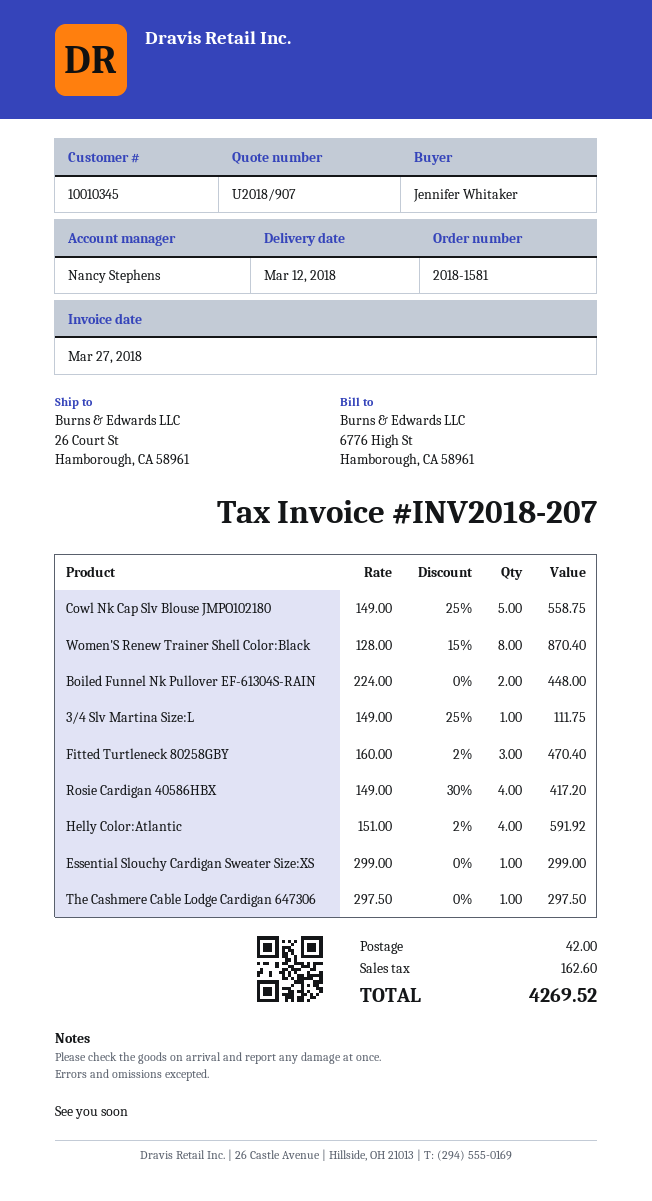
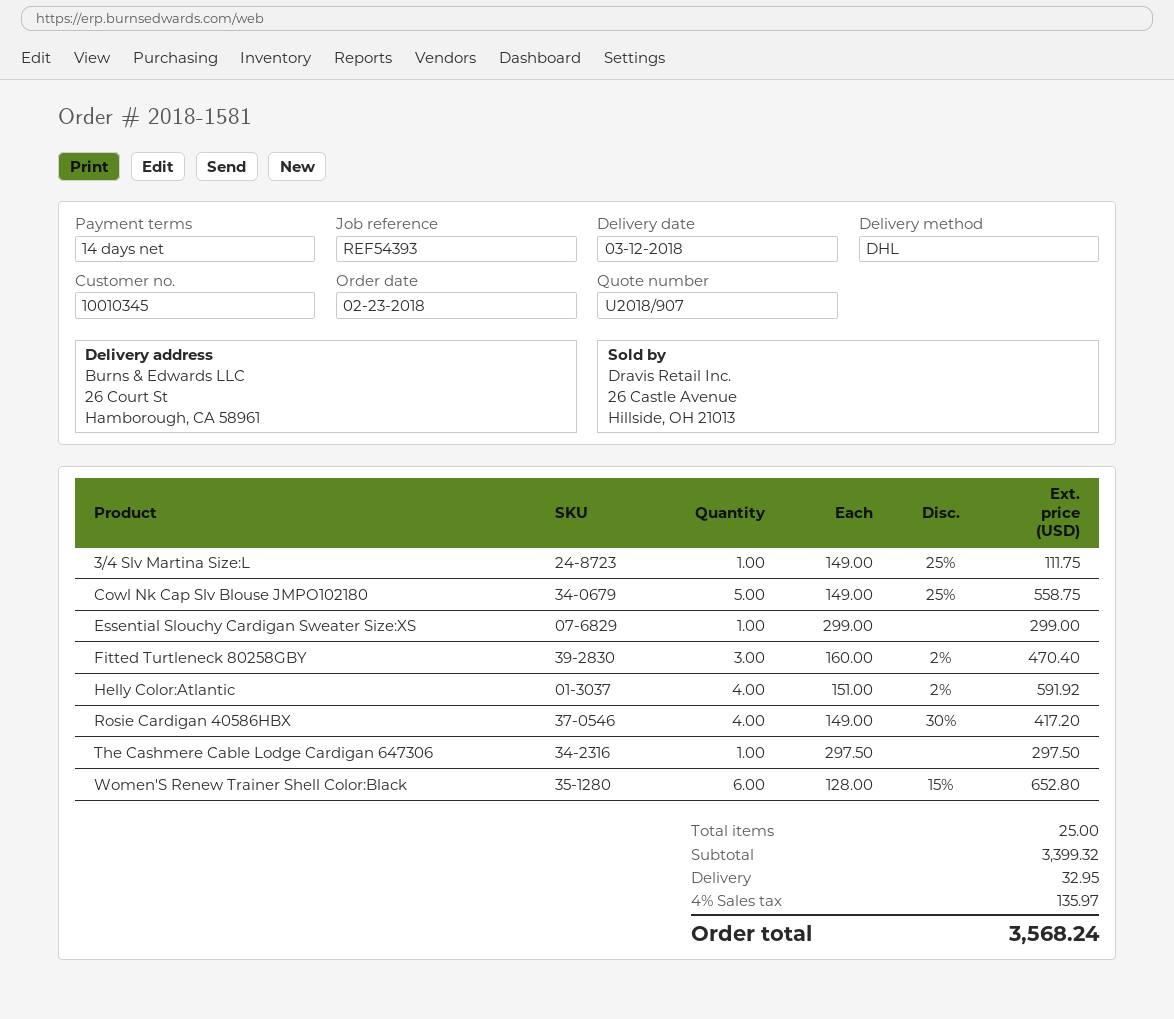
Women'S Renew Trainer Shell Color:Black: 8 x 128.00 - 15% = 870.40 -> 6 x 128.00 - 15% = 652.80
Boiled Funnel Nk Pullover EF-61304S-RAIN: 2 x 224.00 = 448.00 -> none
shipping: 42.00 -> 32.95
tax: 162.60 -> 135.97
total: 4269.52 -> 3568.24

